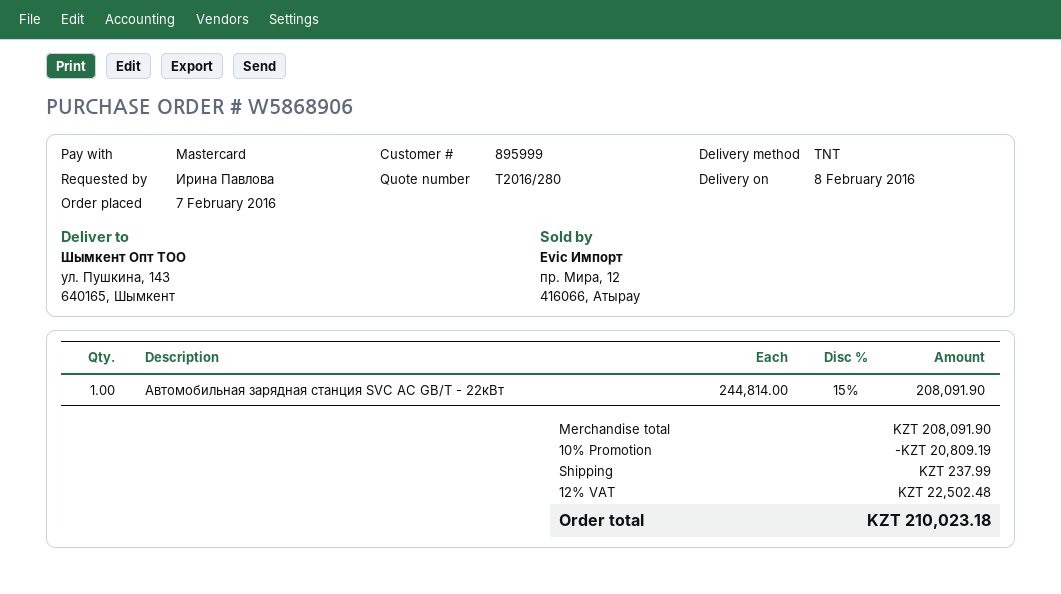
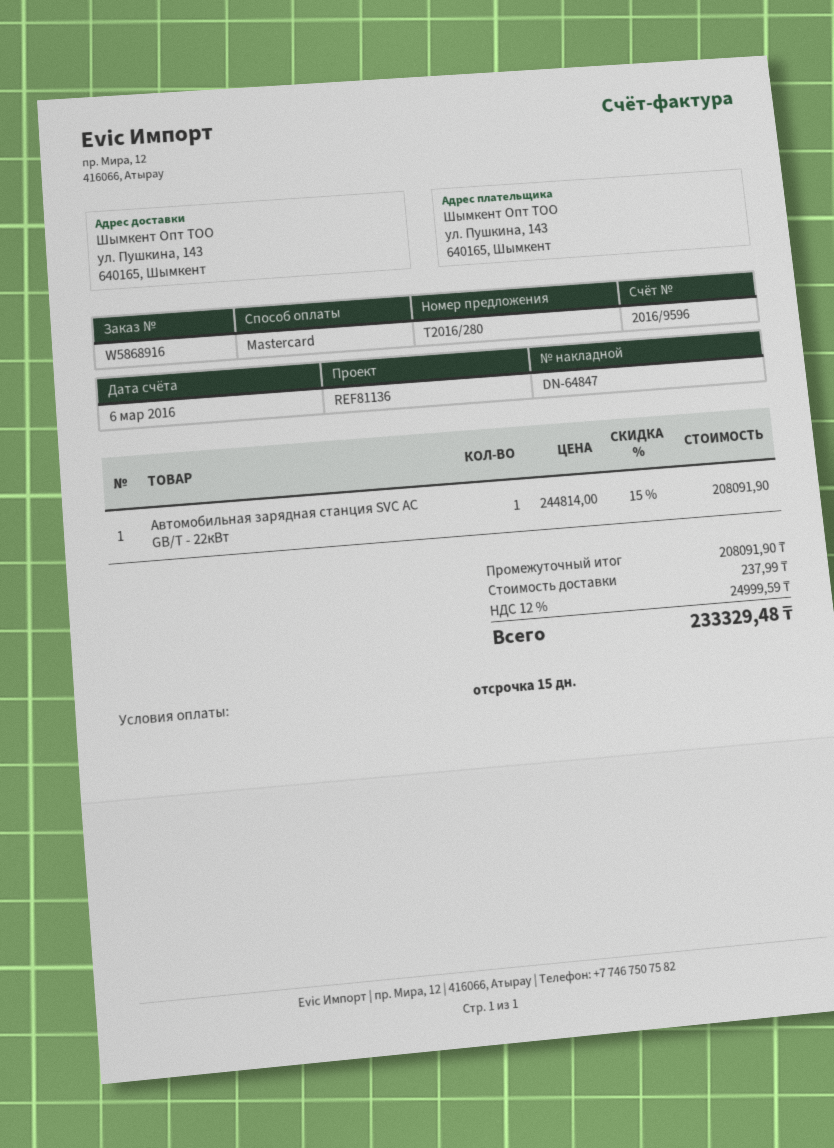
order number: W5868906 -> W5868916
discount: 10% = 20809.19 -> none
tax: 12% = 22502.48 -> 12% = 24999.59
total: 210023.18 -> 233329.48

